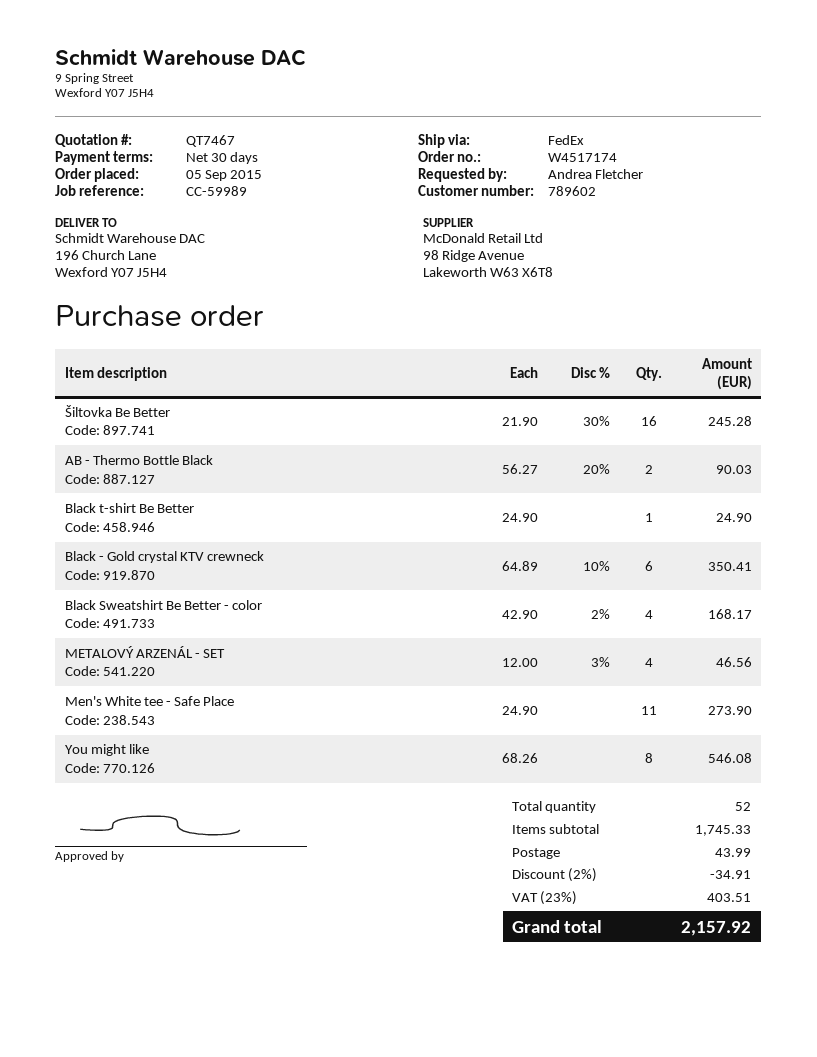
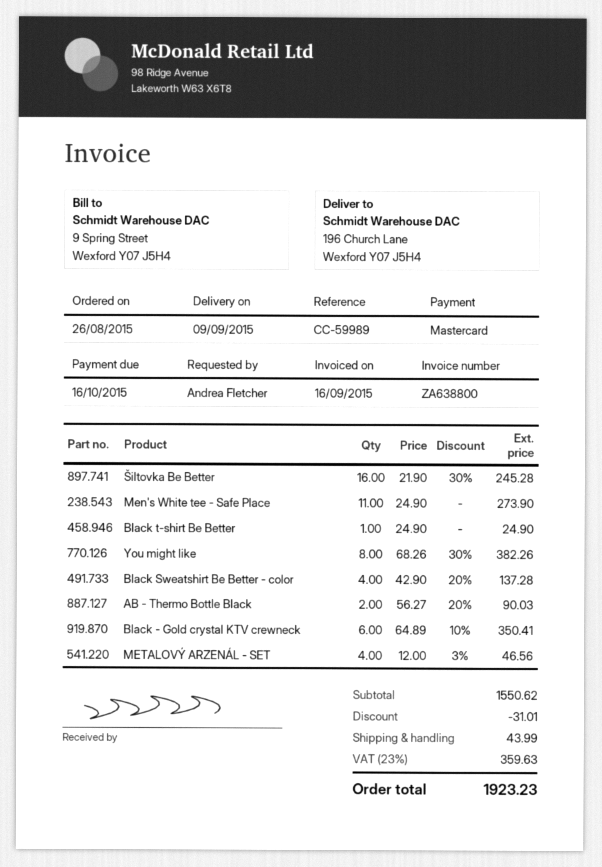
order date: 2015-09-05 -> 2015-08-26
Black Sweatshirt Be Better - color: 4 x 42.90 - 2% = 168.17 -> 4 x 42.90 - 20% = 137.28
You might like: 8 x 68.26 = 546.08 -> 8 x 68.26 - 30% = 382.26
subtotal: 1745.33 -> 1550.62
discount: 34.91 -> 31.01
tax: 23% = 403.51 -> 23% = 359.63
total: 2157.92 -> 1923.23

